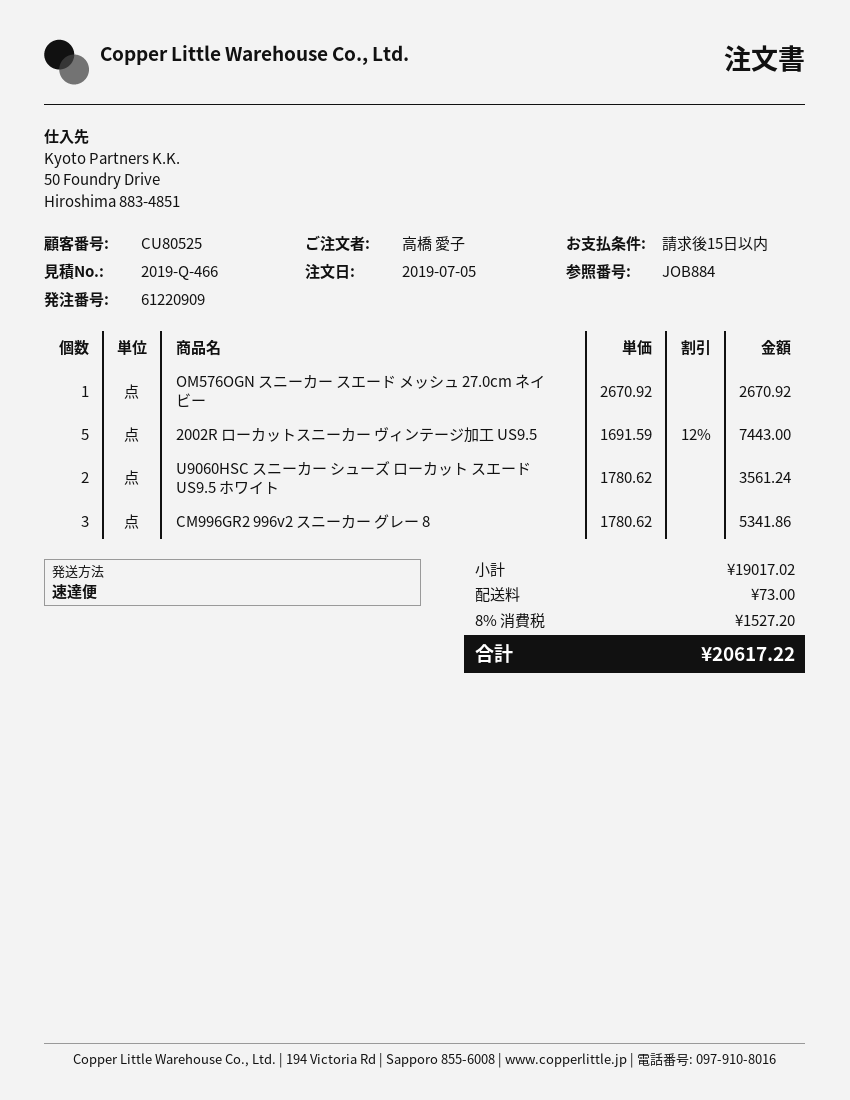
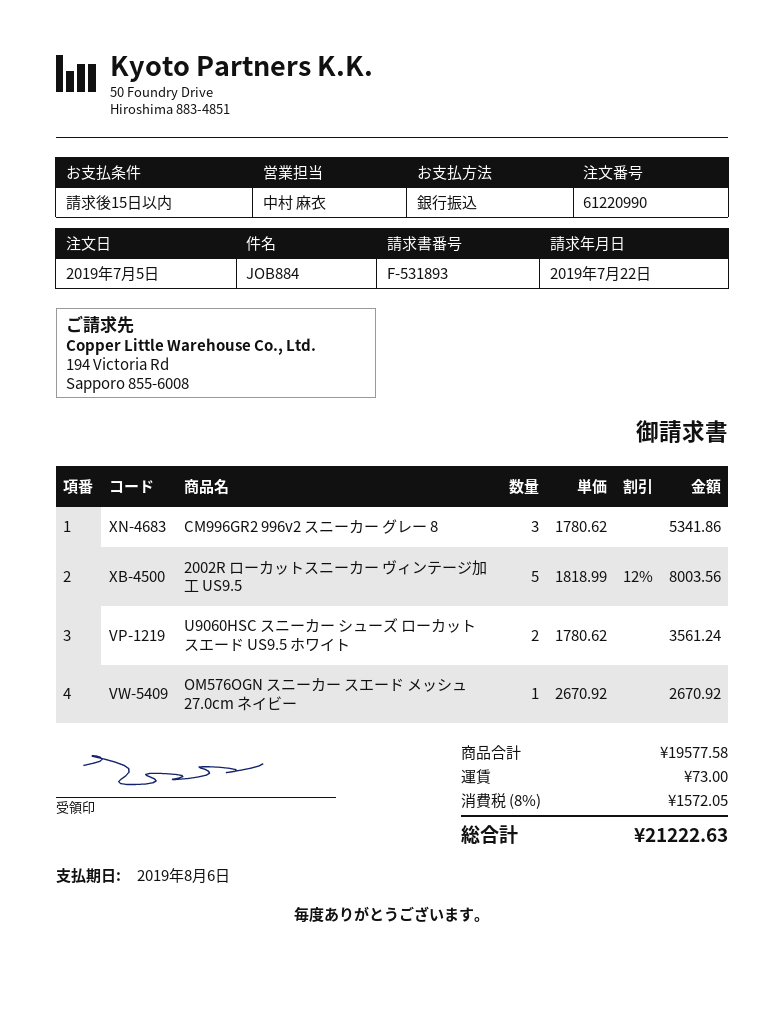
order number: 61220909 -> 61220990
2002R ローカットスニーカー ヴィンテージ加工 US9.5: 5 x 1691.59 - 12% = 7443.00 -> 5 x 1818.99 - 12% = 8003.56
subtotal: 19017.02 -> 19577.58
tax: 8% = 1527.20 -> 8% = 1572.05
total: 20617.22 -> 21222.63

